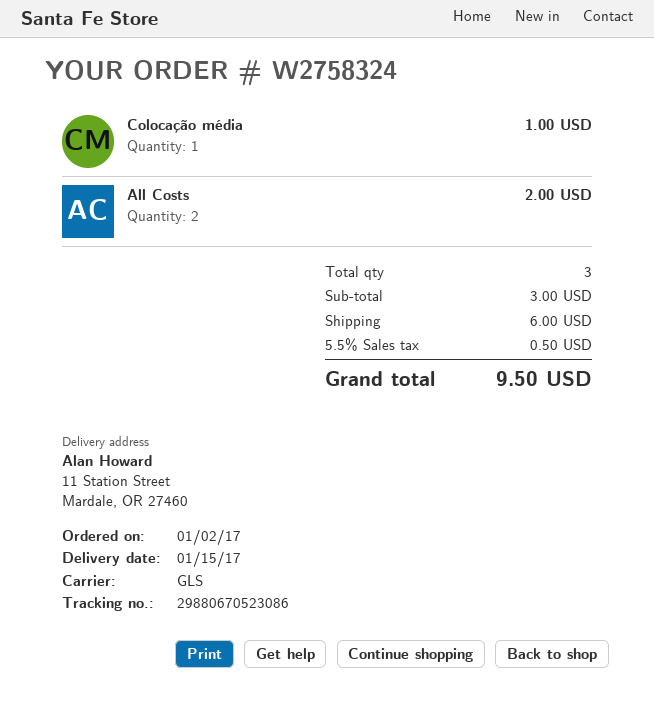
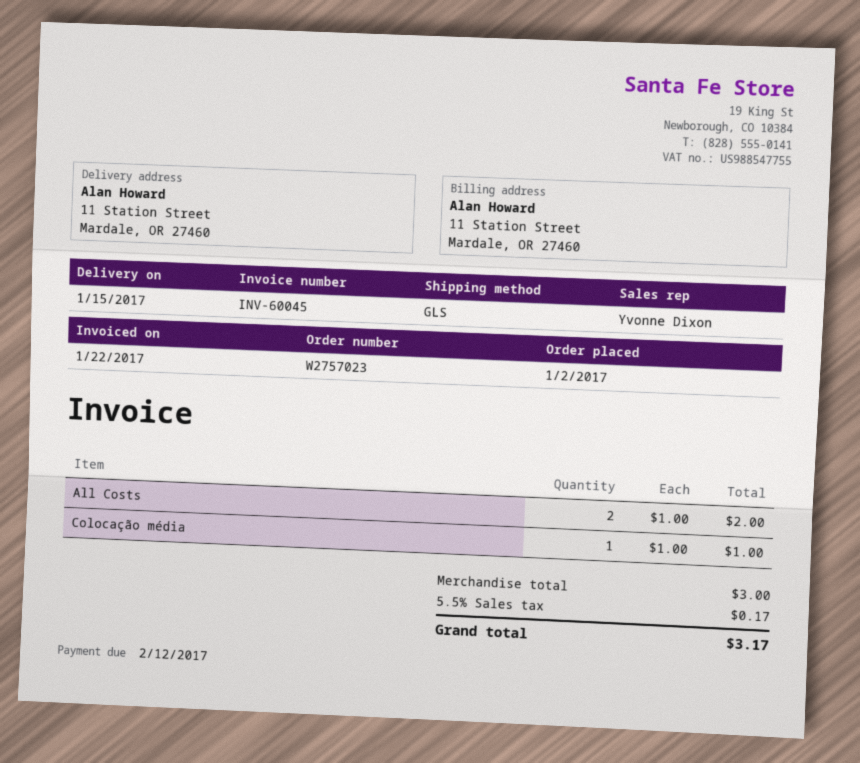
order number: W2758324 -> W2757023
shipping: 6.00 -> none
tax: 5.5% = 0.50 -> 5.5% = 0.17
total: 9.50 -> 3.17

